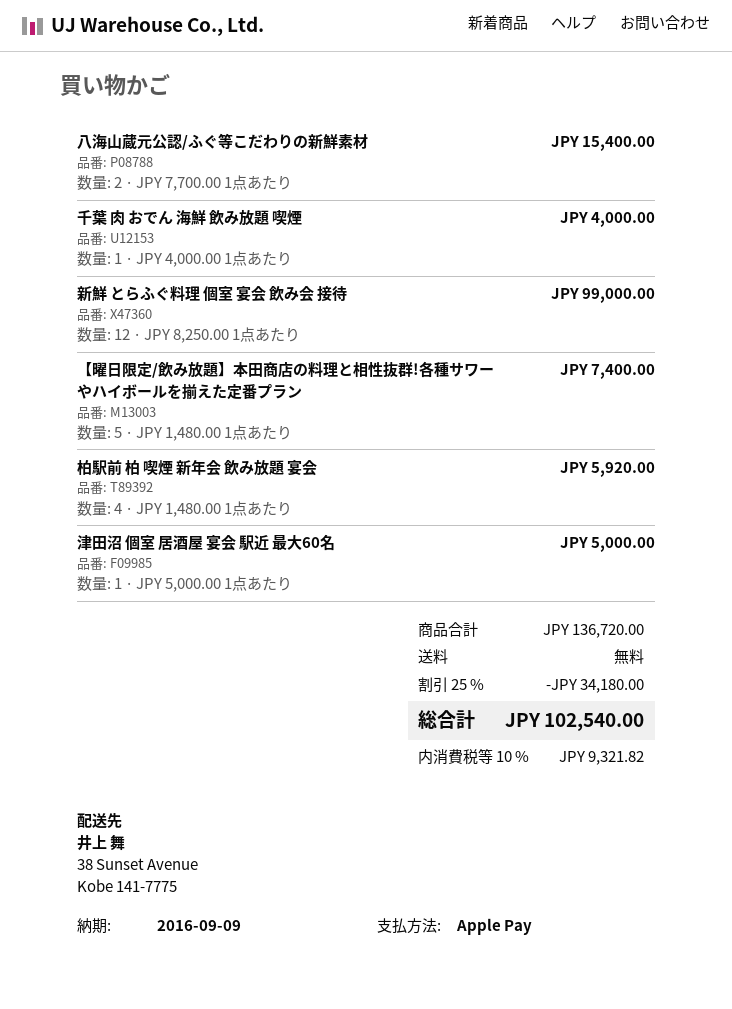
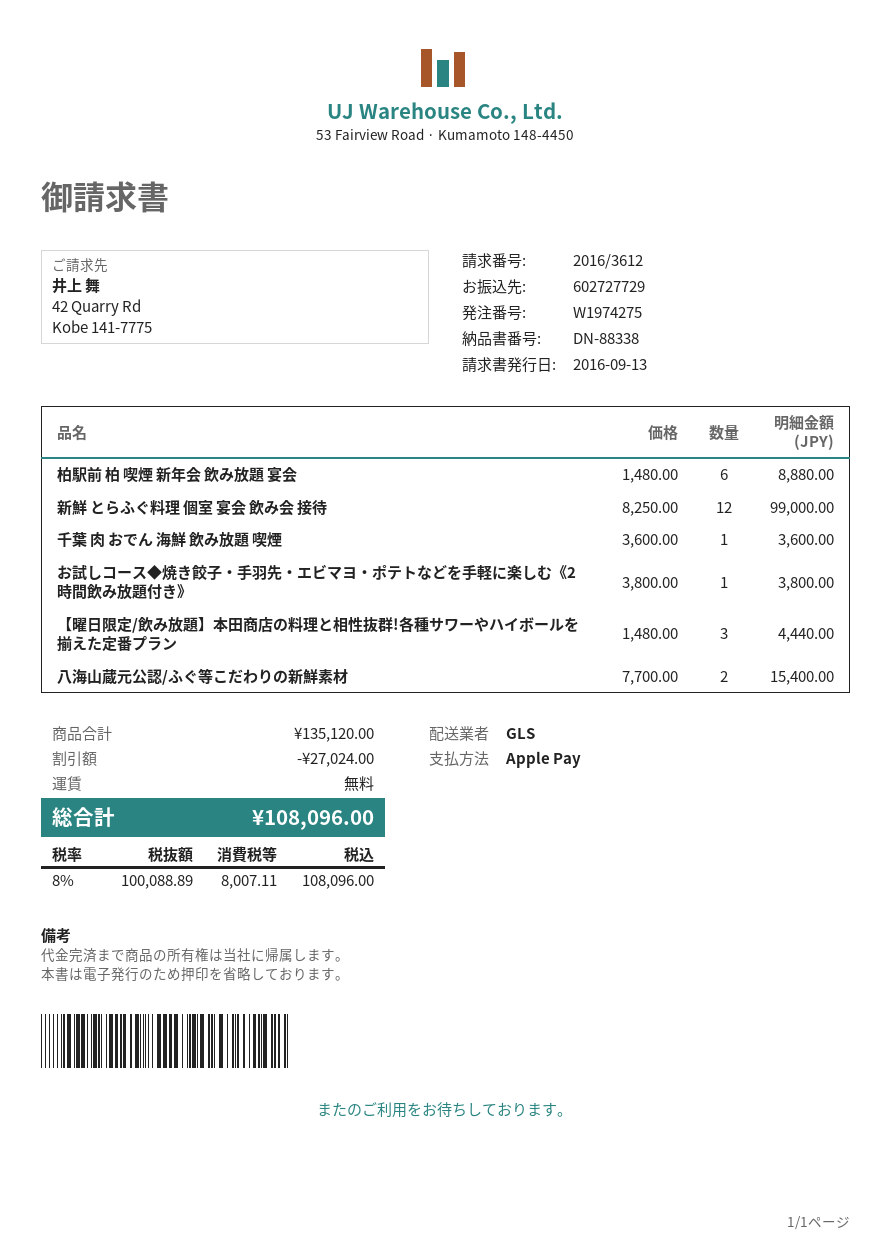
千葉 肉 おでん 海鮮 飲み放題 喫煙: 1 x 4000.00 = 4000.00 -> 1 x 3600.00 = 3600.00
【曜日限定/飲み放題】本田商店の料理と相性抜群!各種サワーやハイボールを揃えた定番プラン: 5 x 1480.00 = 7400.00 -> 3 x 1480.00 = 4440.00
柏駅前 柏 喫煙 新年会 飲み放題 宴会: 4 x 1480.00 = 5920.00 -> 6 x 1480.00 = 8880.00
津田沼 個室 居酒屋 宴会 駅近 最大60名: 1 x 5000.00 = 5000.00 -> none
お試しコース◆焼き餃子・手羽先・エビマヨ・ポテトなどを手軽に楽しむ《2時間飲み放題付き》: none -> 1 x 3800.00 = 3800.00
subtotal: 136720.00 -> 135120.00
discount: 34180.00 -> 27024.00
tax: 10% = 9321.82 -> 8% = 8007.11
total: 102540.00 -> 108096.00

